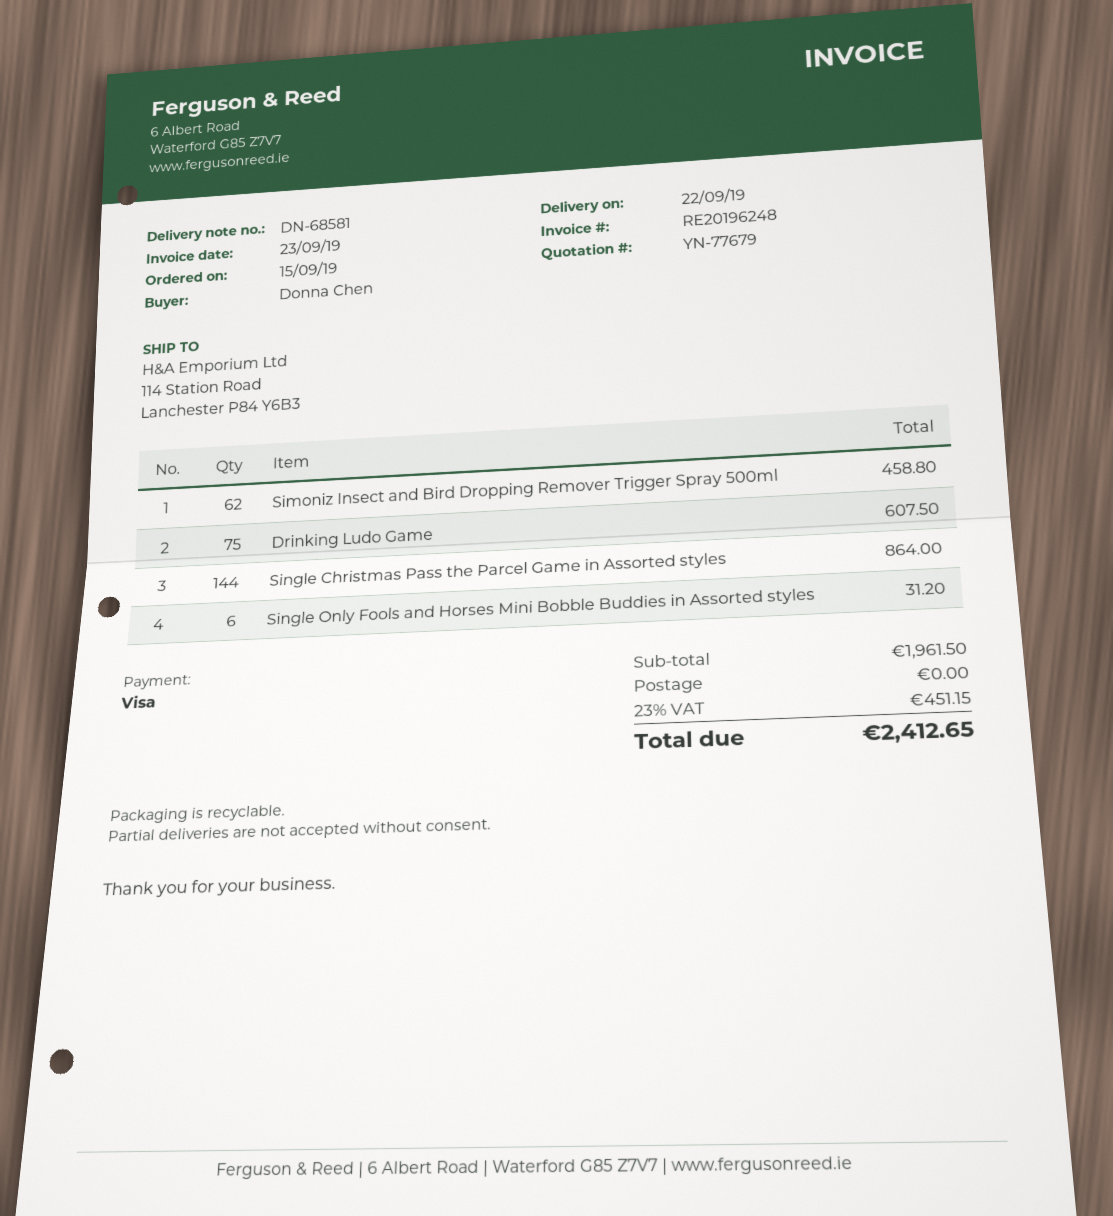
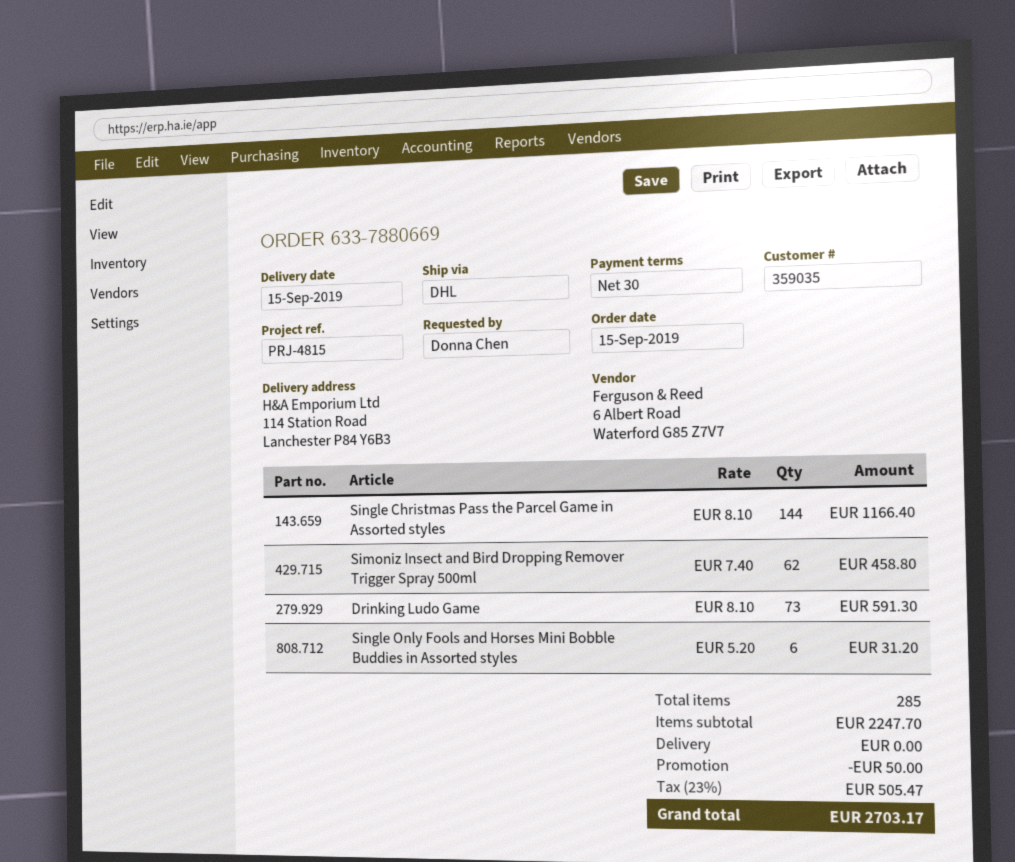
delivery date: 2019-09-22 -> 2019-09-15
Drinking Ludo Game: 75 for 607.50 -> 73 for 591.30
Single Christmas Pass the Parcel Game in Assorted styles: 144 for 864.00 -> 144 for 1166.40
subtotal: 1961.50 -> 2247.70
discount: none -> 50.00
tax: 23% = 451.15 -> 23% = 505.47
total: 2412.65 -> 2703.17

